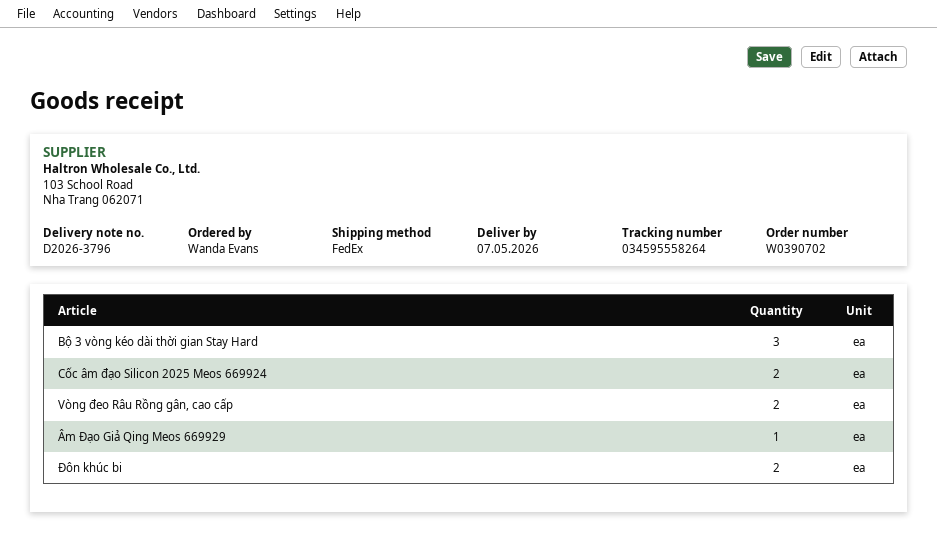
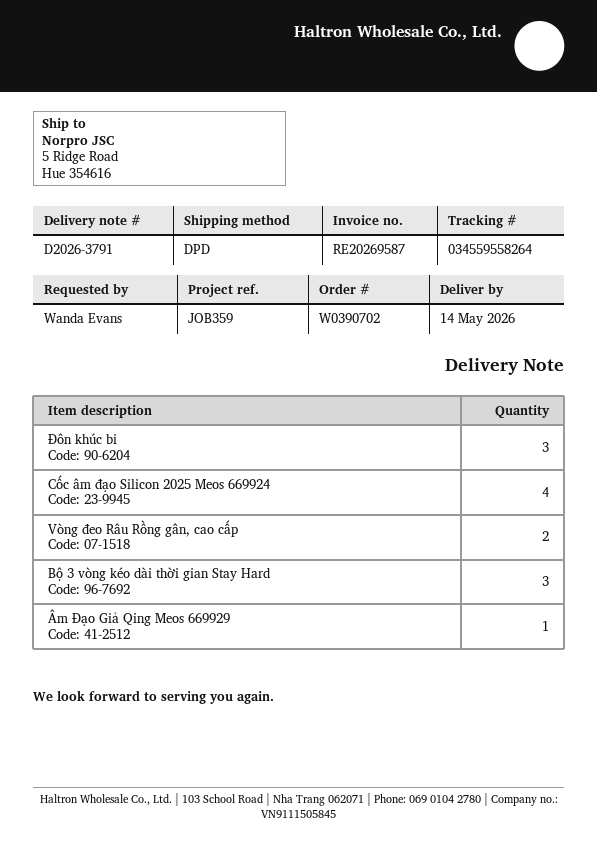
delivery note number: D2026-3796 -> D2026-3791
delivery date: 2026-05-07 -> 2026-05-14
shipping method: FedEx -> DPD
tracking number: 034595558264 -> 034559558264
Cốc âm đạo Silicon 2025 Meos 669924: 2 -> 4
Đôn khúc bi: 2 -> 3

